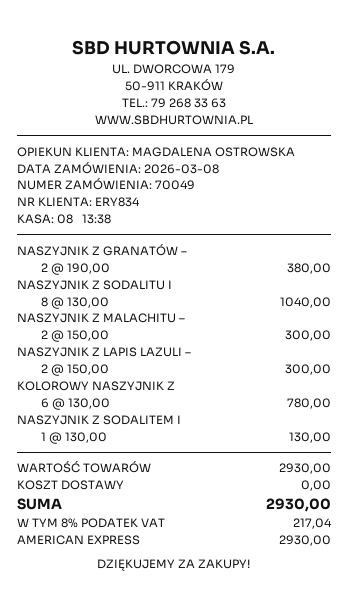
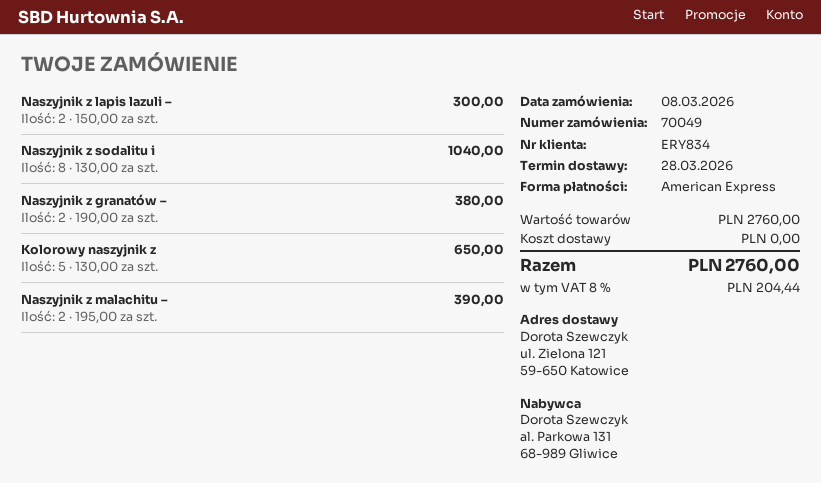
NASZYJNIK Z MALACHITU –: 2 x 150.00 = 300.00 -> 2 x 195.00 = 390.00
KOLOROWY NASZYJNIK Z: 6 x 130.00 = 780.00 -> 5 x 130.00 = 650.00
NASZYJNIK Z SODALITEM I: 1 x 130.00 = 130.00 -> none
subtotal: 2930.00 -> 2760.00
tax: 8% = 217.04 -> 8% = 204.44
total: 2930.00 -> 2760.00

